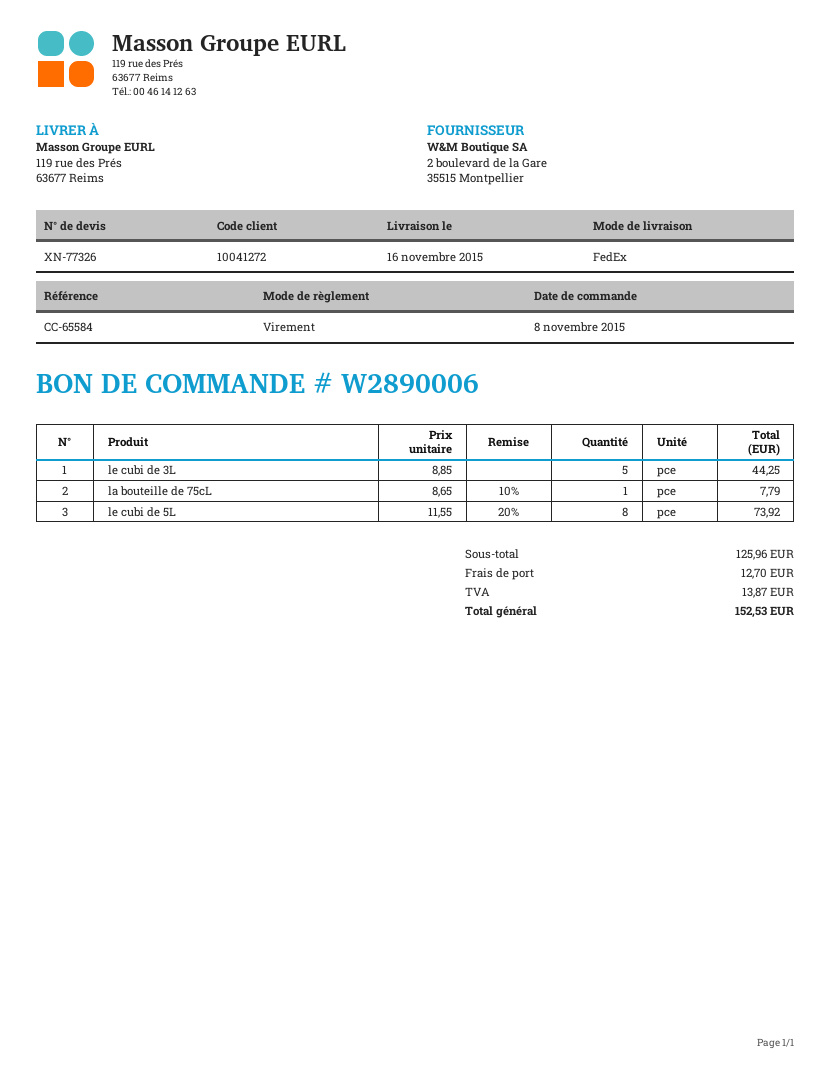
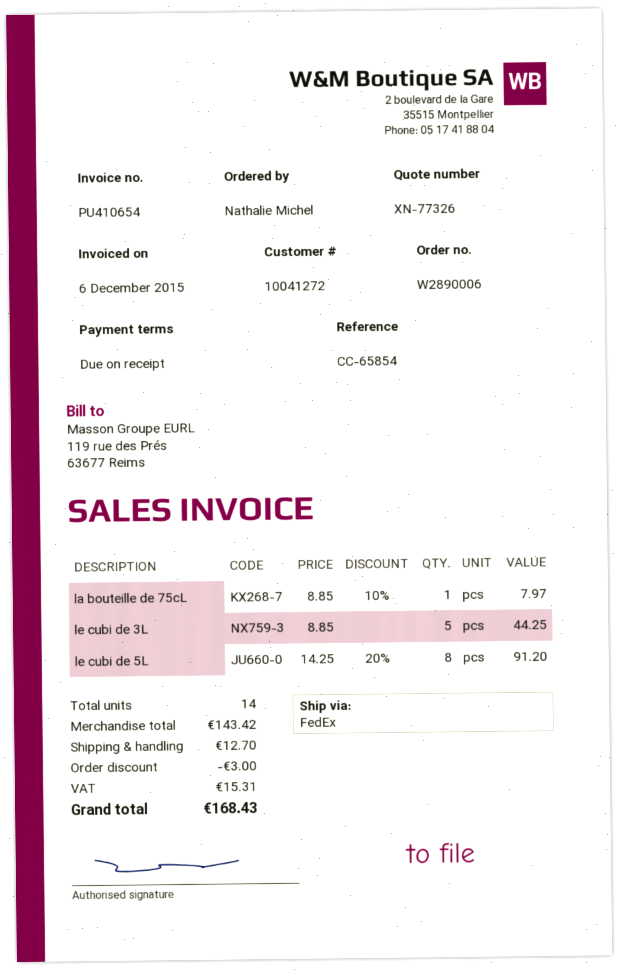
reference: CC-65584 -> CC-65854
la bouteille de 75cL: 1 x 8.65 - 10% = 7.79 -> 1 x 8.85 - 10% = 7.97
le cubi de 5L: 8 x 11.55 - 20% = 73.92 -> 8 x 14.25 - 20% = 91.20
subtotal: 125.96 -> 143.42
discount: none -> 3.00
tax: 13.87 -> 15.31
total: 152.53 -> 168.43

